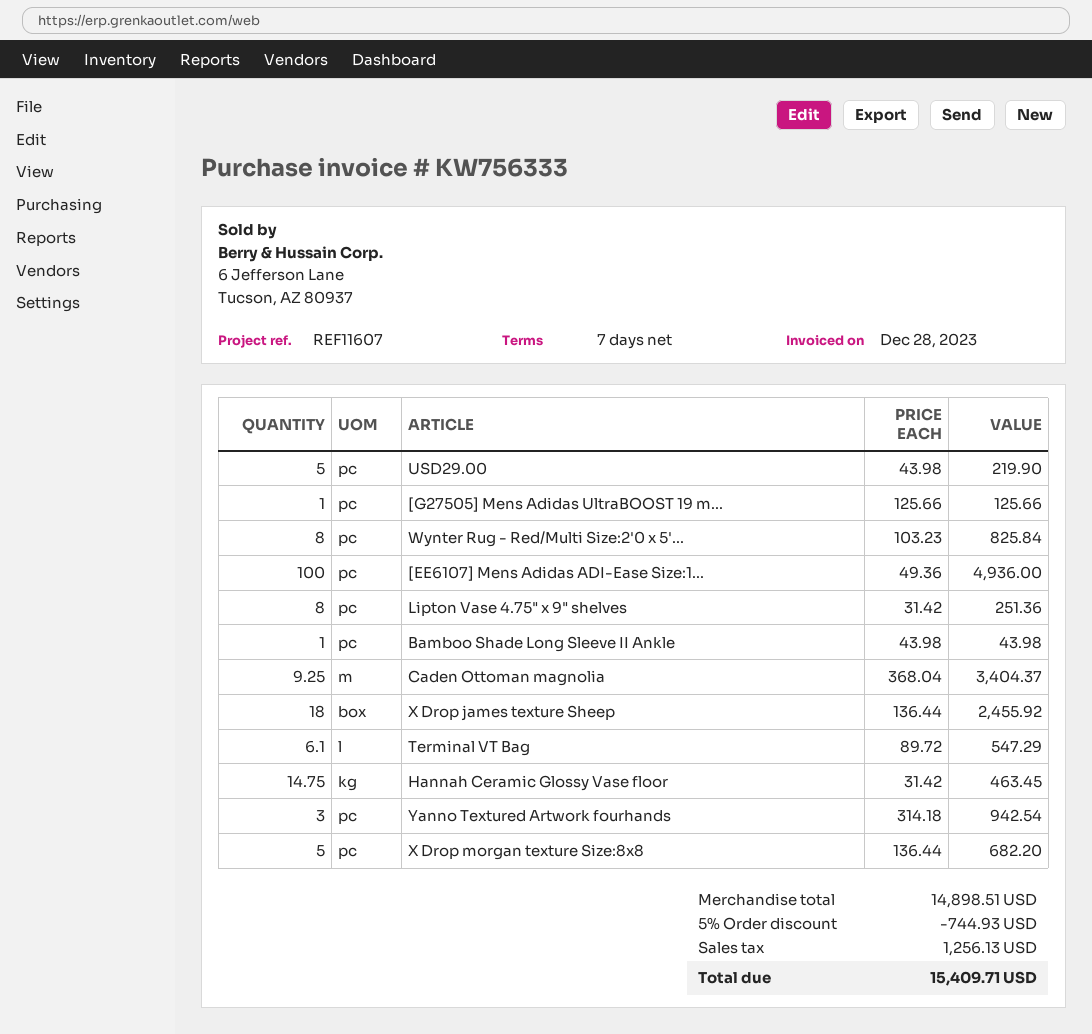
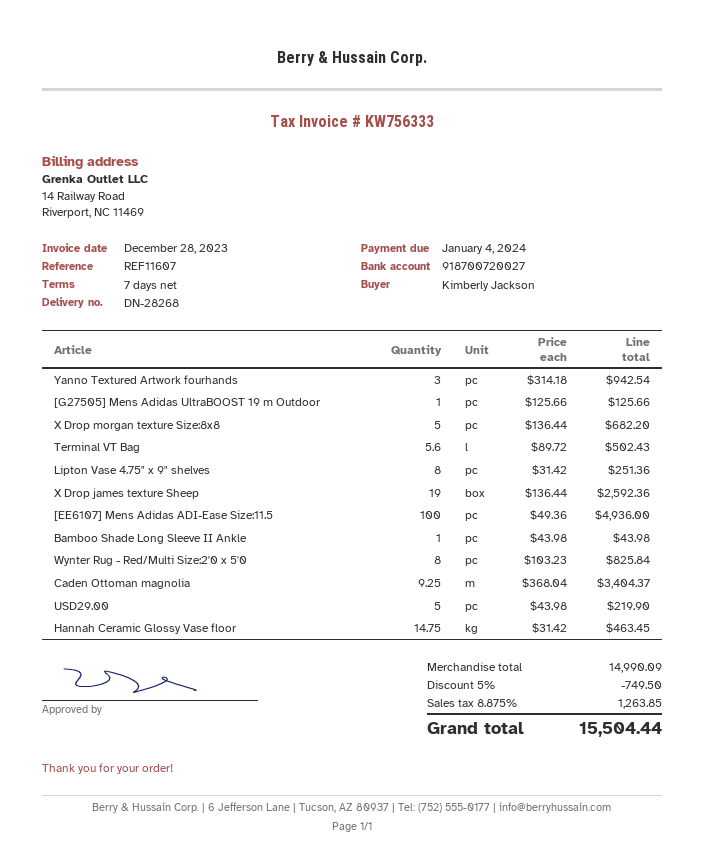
X Drop james texture Sheep: 18 x 136.44 = 2455.92 -> 19 x 136.44 = 2592.36
Terminal VT Bag: 6.1 x 89.72 = 547.29 -> 5.6 x 89.72 = 502.43
subtotal: 14898.51 -> 14990.09
discount: 5% = 744.93 -> 5% = 749.50
tax: 1256.13 -> 1263.85
total: 15409.71 -> 15504.44

